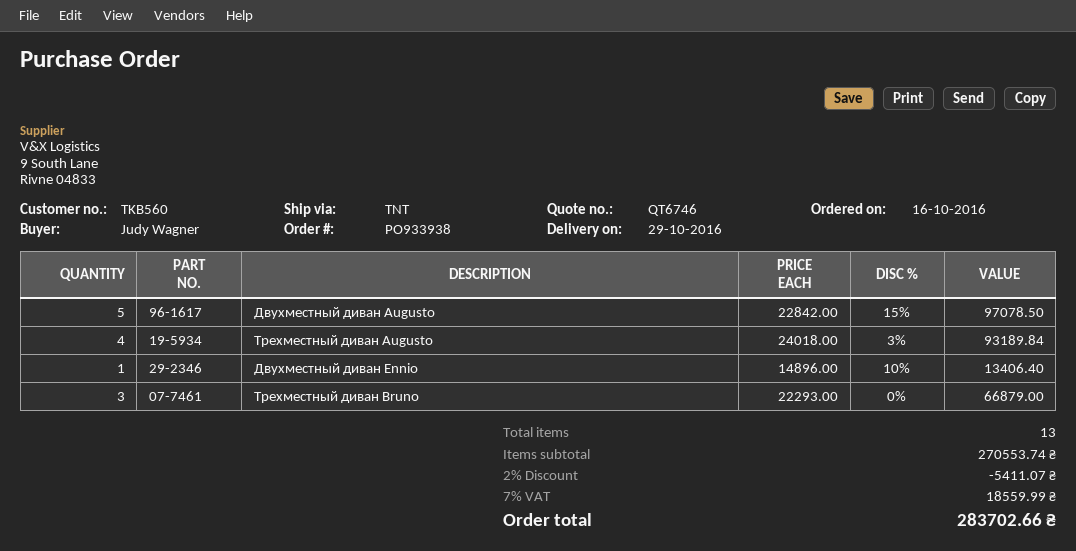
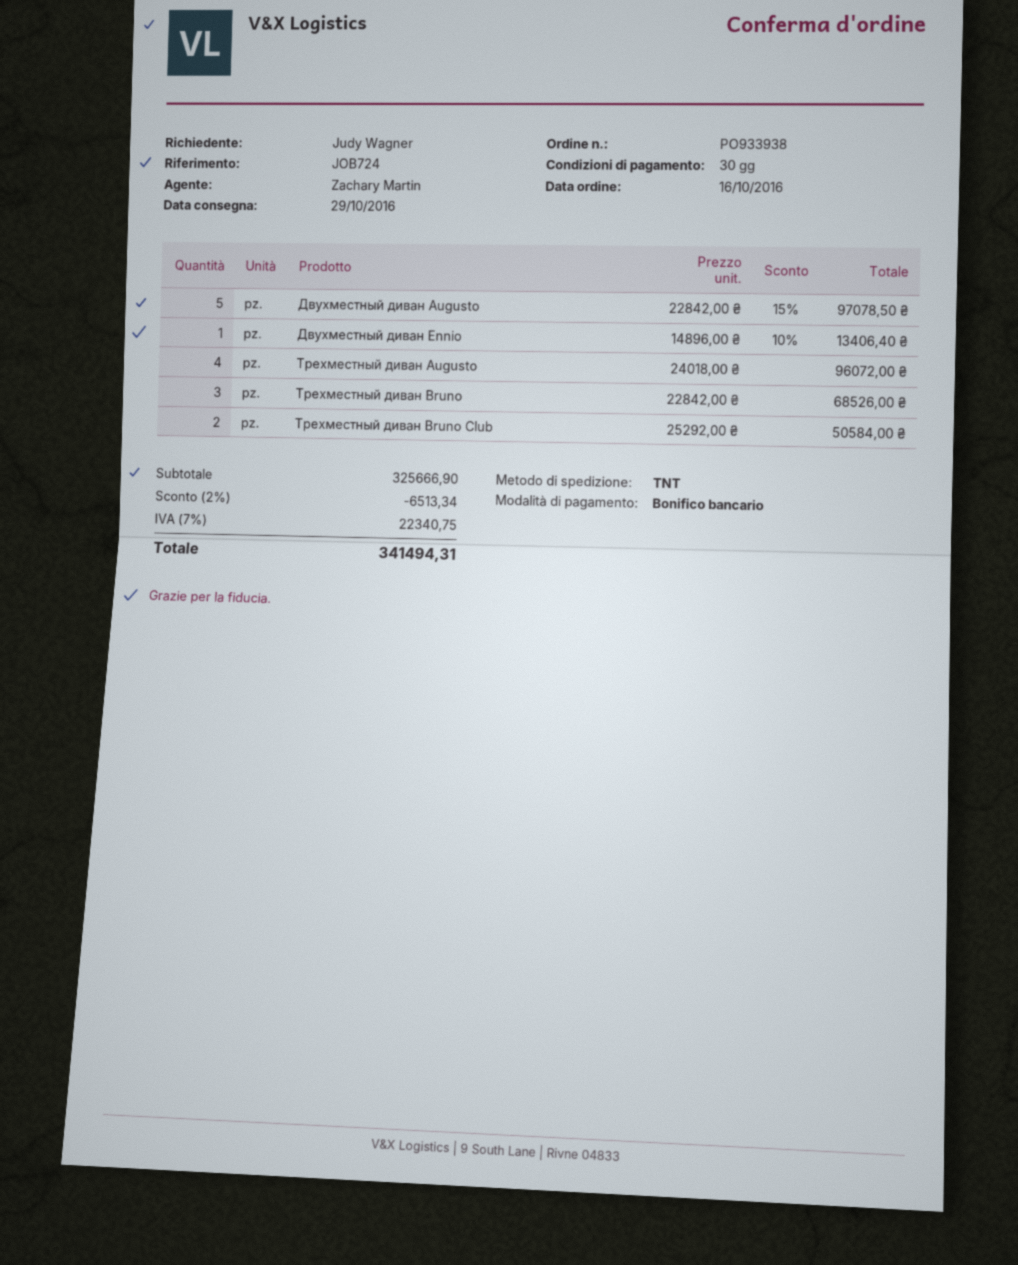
Трехместный диван Augusto: 4 x 24018.00 - 3% = 93189.84 -> 4 x 24018.00 = 96072.00
Трехместный диван Bruno: 3 x 22293.00 = 66879.00 -> 3 x 22842.00 = 68526.00
Трехместный диван Bruno Club: none -> 2 x 25292.00 = 50584.00
subtotal: 270553.74 -> 325666.90
discount: 2% = 5411.07 -> 2% = 6513.34
tax: 7% = 18559.99 -> 7% = 22340.75
total: 283702.66 -> 341494.31

